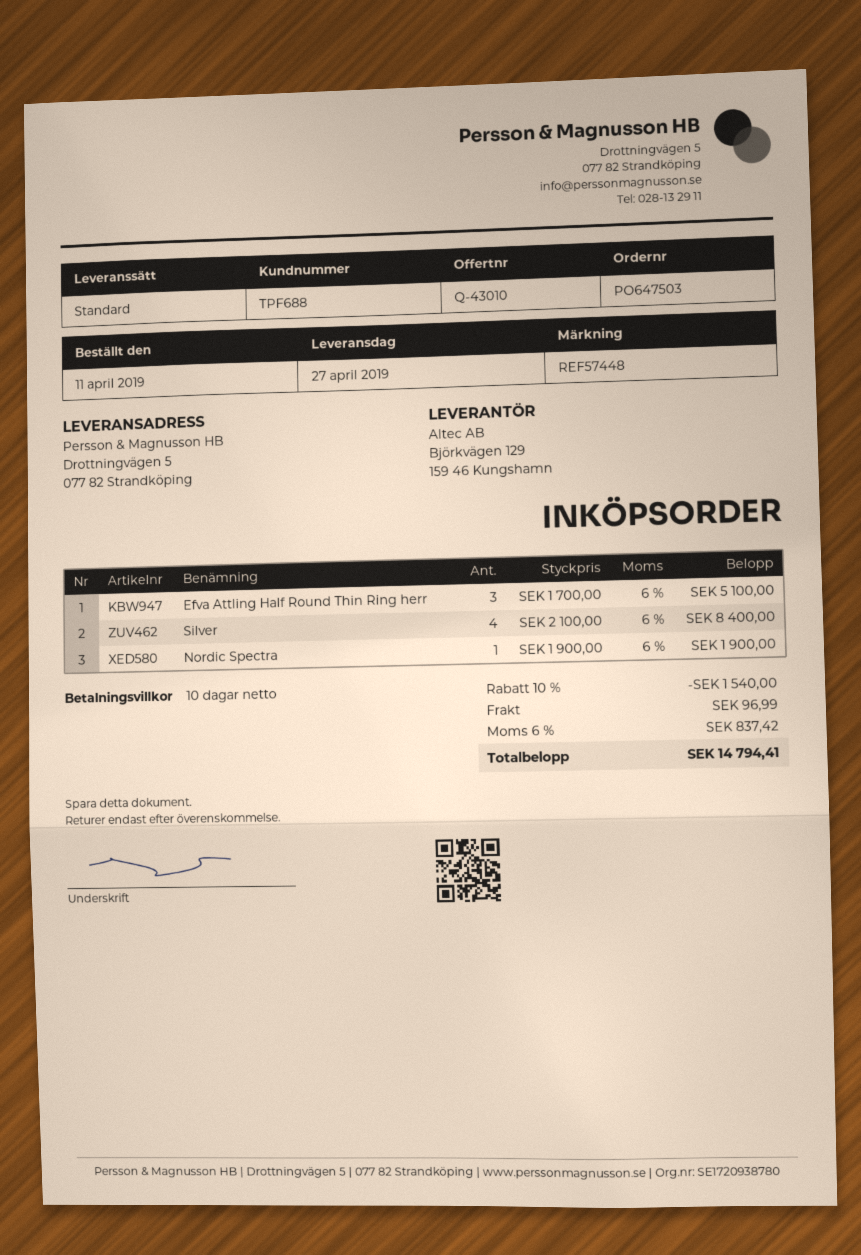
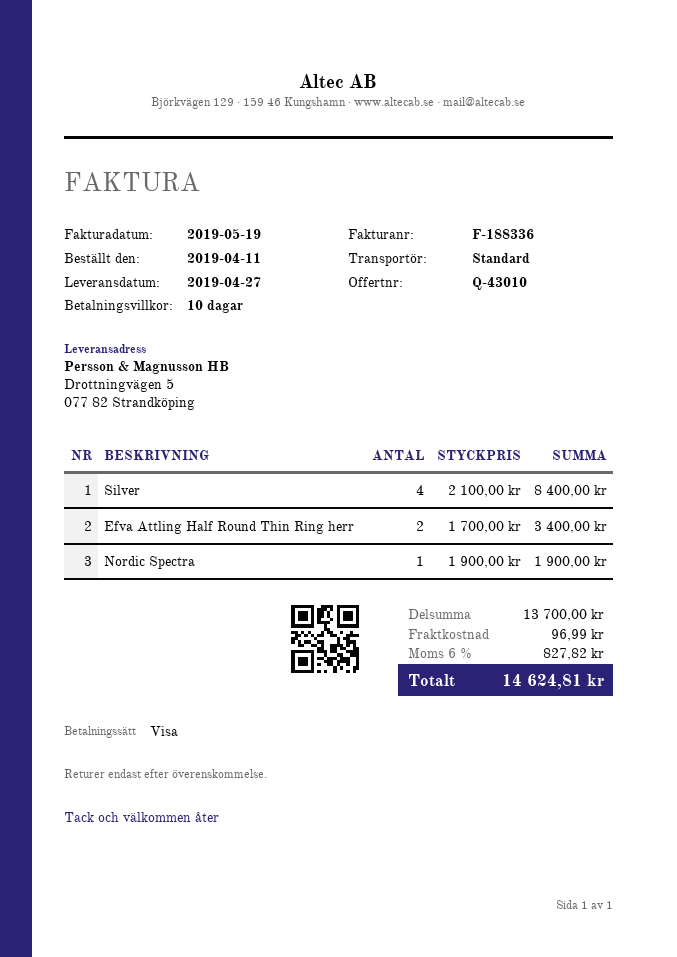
Efva Attling Half Round Thin Ring herr: 3 x 1700.00 = 5100.00 -> 2 x 1700.00 = 3400.00
discount: 10% = 1540.00 -> none
tax: 6% = 837.42 -> 6% = 827.82
total: 14794.41 -> 14624.81

